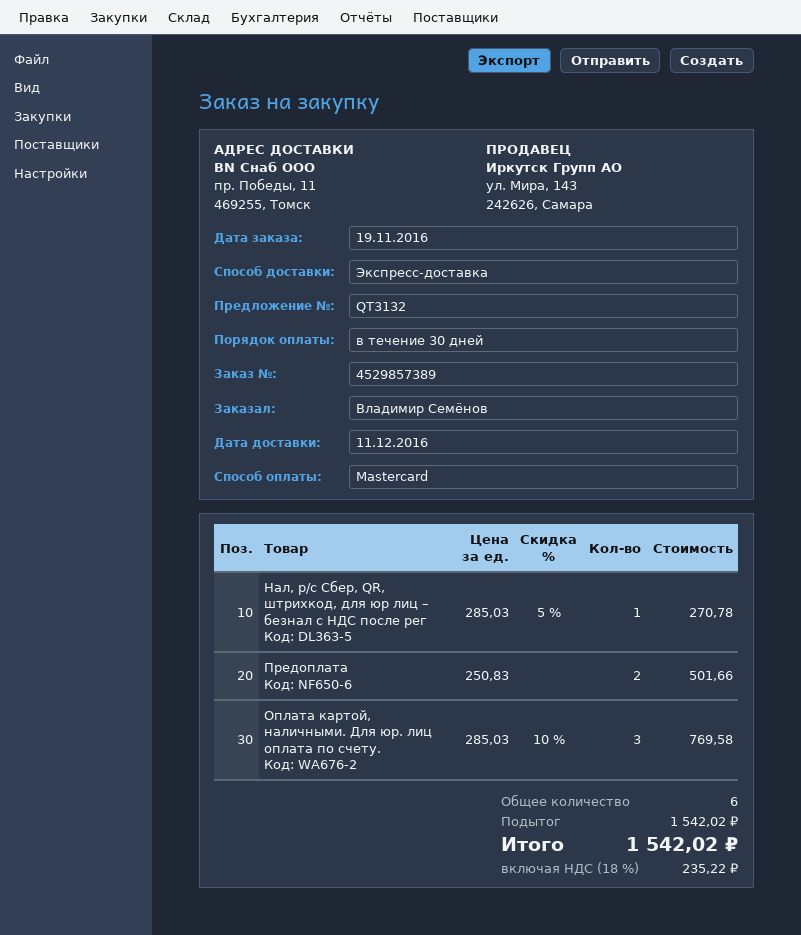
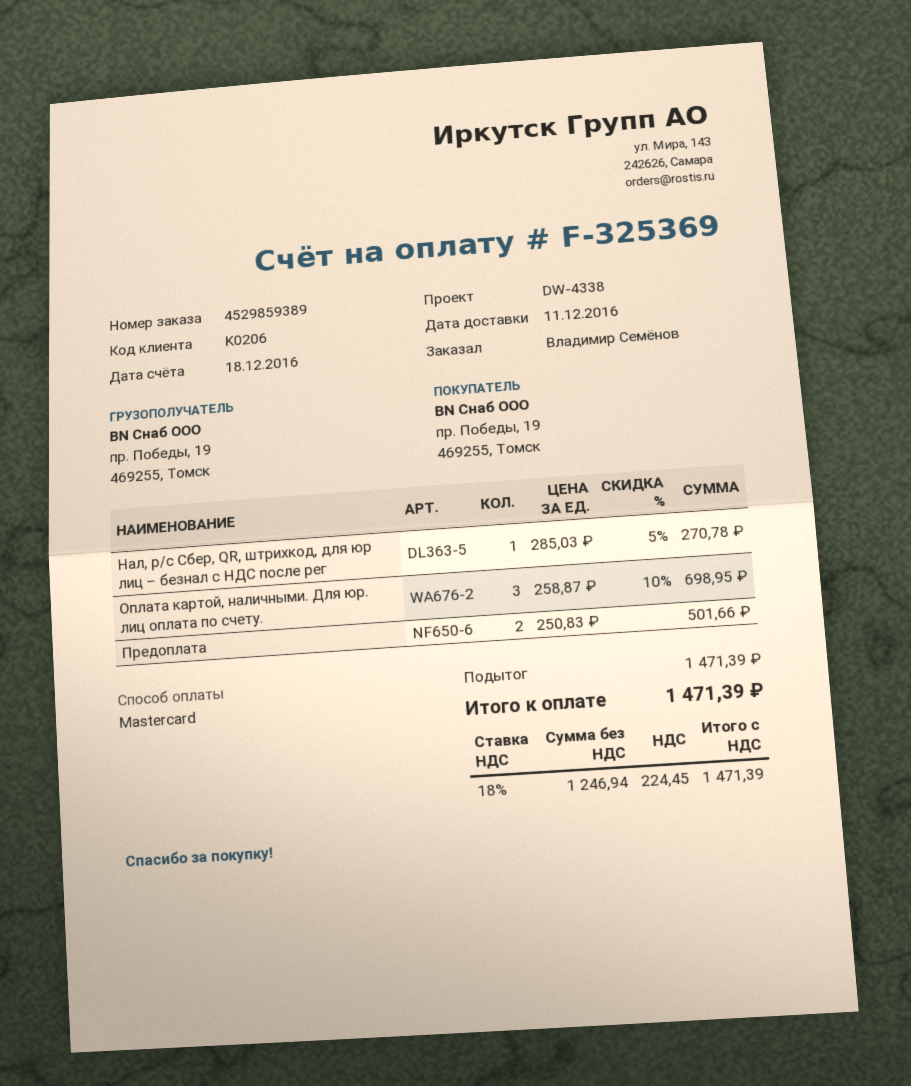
order number: 4529857389 -> 4529859389
ship to: пр. Победы, 11, 469255, Томск -> пр. Победы, 19, 469255, Томск
Оплата картой, наличными. Для юр. лиц оплата по счету.: 3 x 285.03 - 10% = 769.58 -> 3 x 258.87 - 10% = 698.95
subtotal: 1542.02 -> 1471.39
tax: 18% = 235.22 -> 18% = 224.45
total: 1542.02 -> 1471.39

